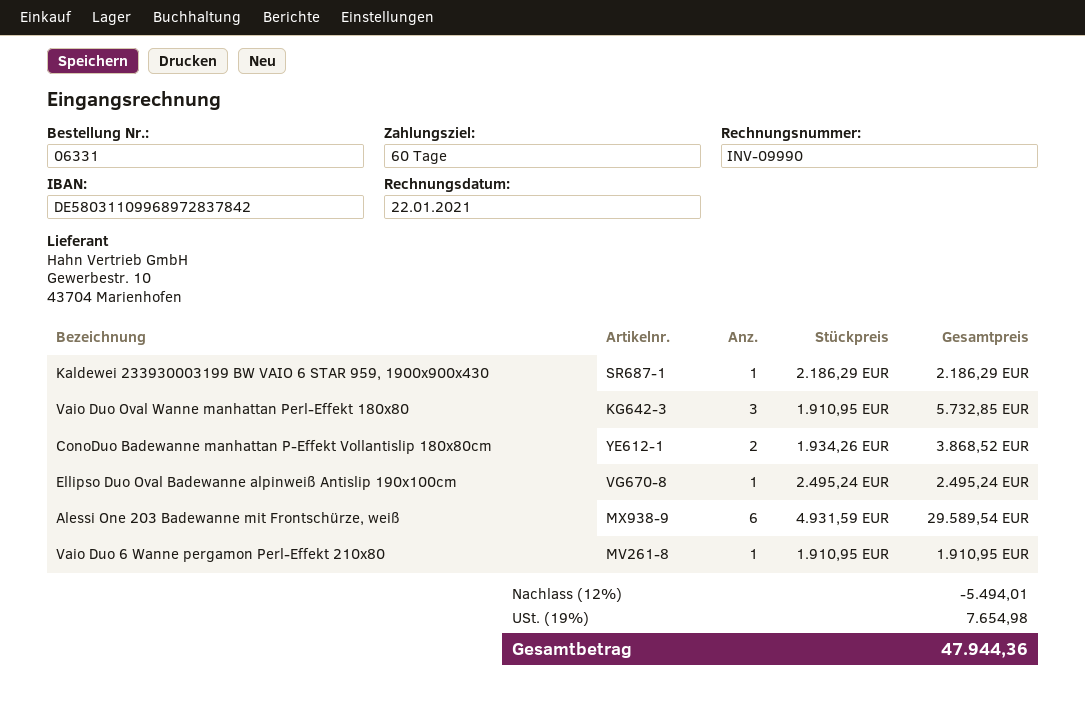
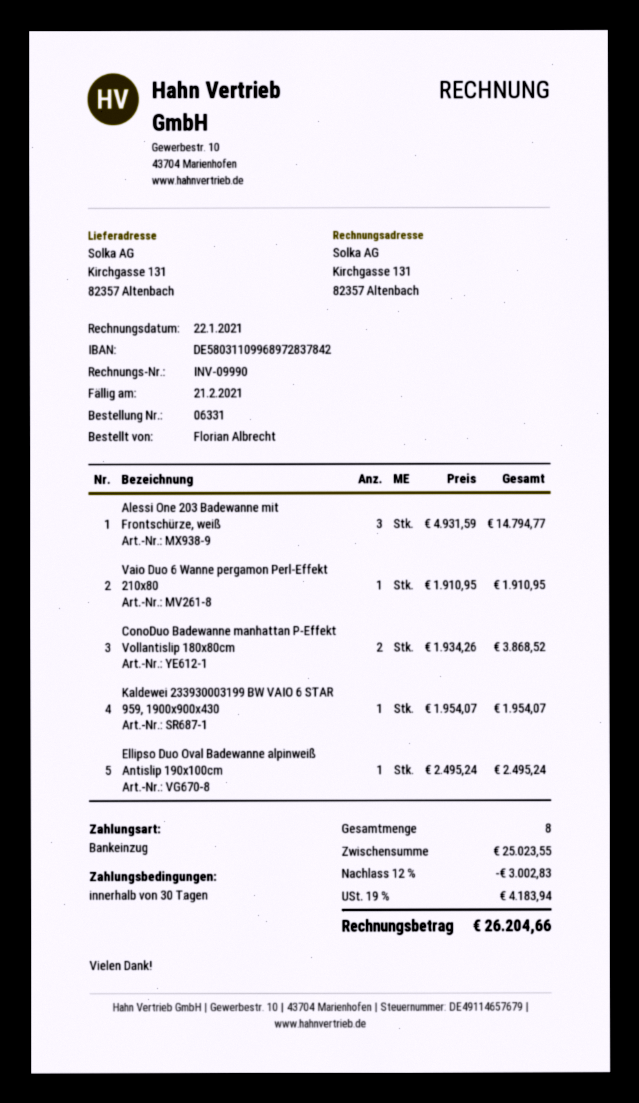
payment terms: 60 days -> 30 days
Kaldewei 233930003199 BW VAIO 6 STAR 959, 1900x900x430: 1 x 2186.29 = 2186.29 -> 1 x 1954.07 = 1954.07
Vaio Duo Oval Wanne manhattan Perl-Effekt 180x80: 3 x 1910.95 = 5732.85 -> none
Alessi One 203 Badewanne mit Frontschürze, weiß: 6 x 4931.59 = 29589.54 -> 3 x 4931.59 = 14794.77
discount: 12% = 5494.01 -> 12% = 3002.83
tax: 19% = 7654.98 -> 19% = 4183.94
total: 47944.36 -> 26204.66

